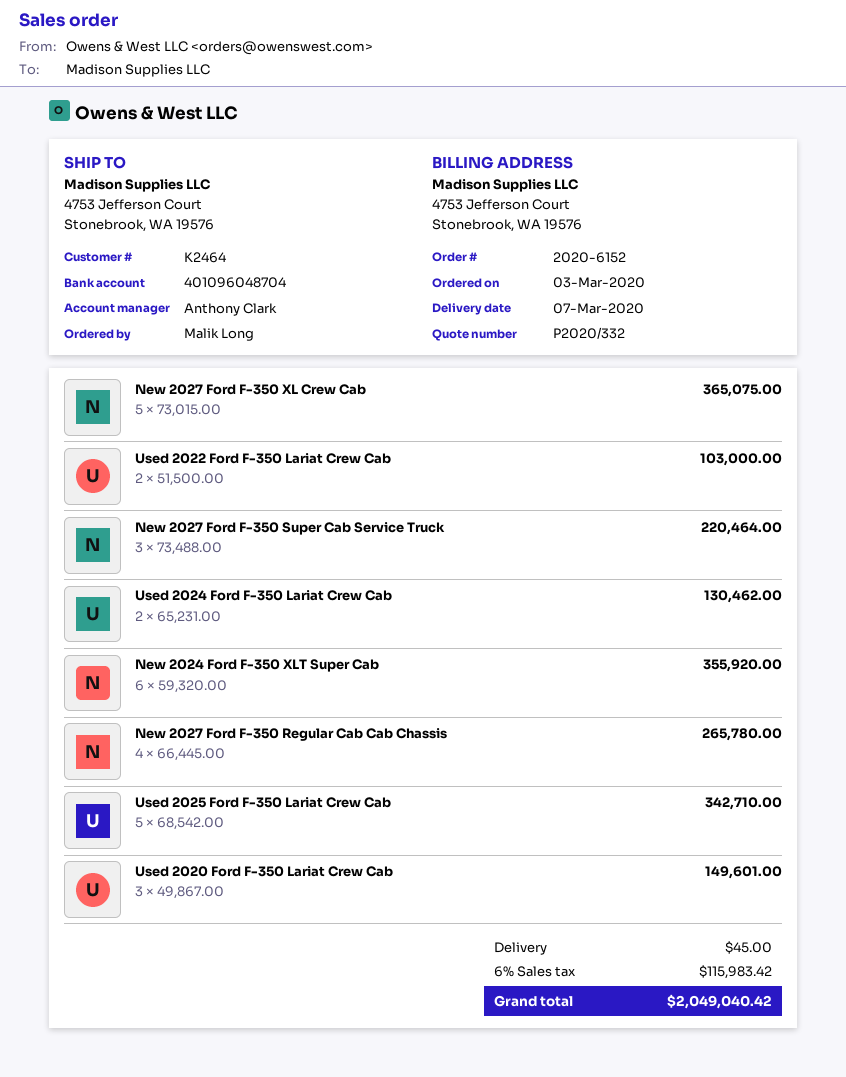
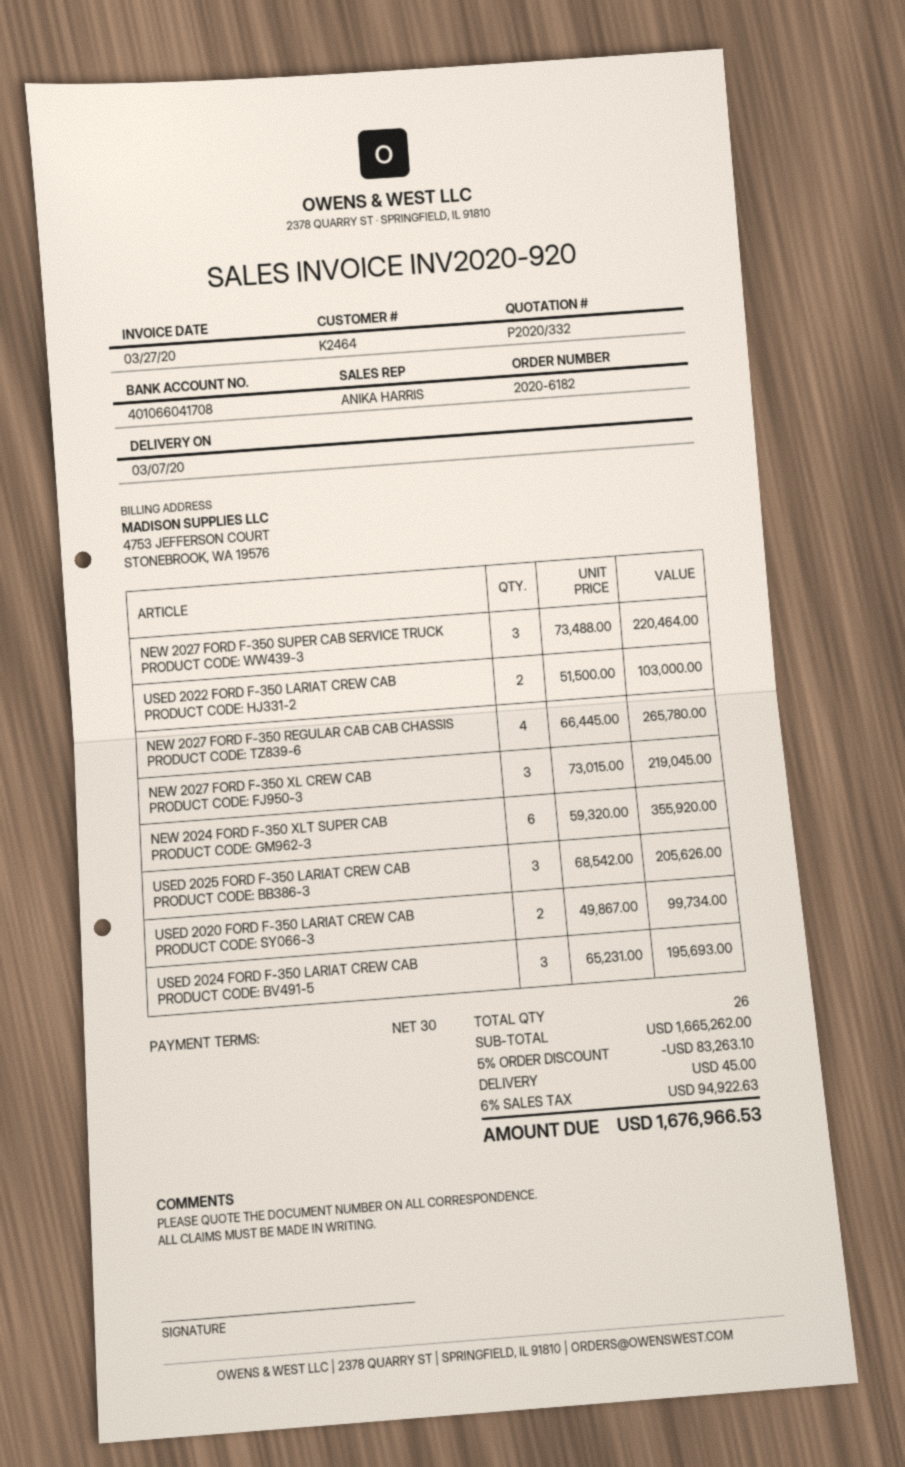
order number: 2020-6152 -> 2020-6182
sales rep: Anthony Clark -> ANIKA HARRIS
bank account: 401096048704 -> 401066041708
New 2027 Ford F-350 XL Crew Cab: 5 x 73015.00 = 365075.00 -> 3 x 73015.00 = 219045.00
Used 2024 Ford F-350 Lariat Crew Cab: 2 x 65231.00 = 130462.00 -> 3 x 65231.00 = 195693.00
Used 2025 Ford F-350 Lariat Crew Cab: 5 x 68542.00 = 342710.00 -> 3 x 68542.00 = 205626.00
Used 2020 Ford F-350 Lariat Crew Cab: 3 x 49867.00 = 149601.00 -> 2 x 49867.00 = 99734.00
discount: none -> 5% = 83263.10
tax: 6% = 115983.42 -> 6% = 94922.63
total: 2049040.42 -> 1676966.53

